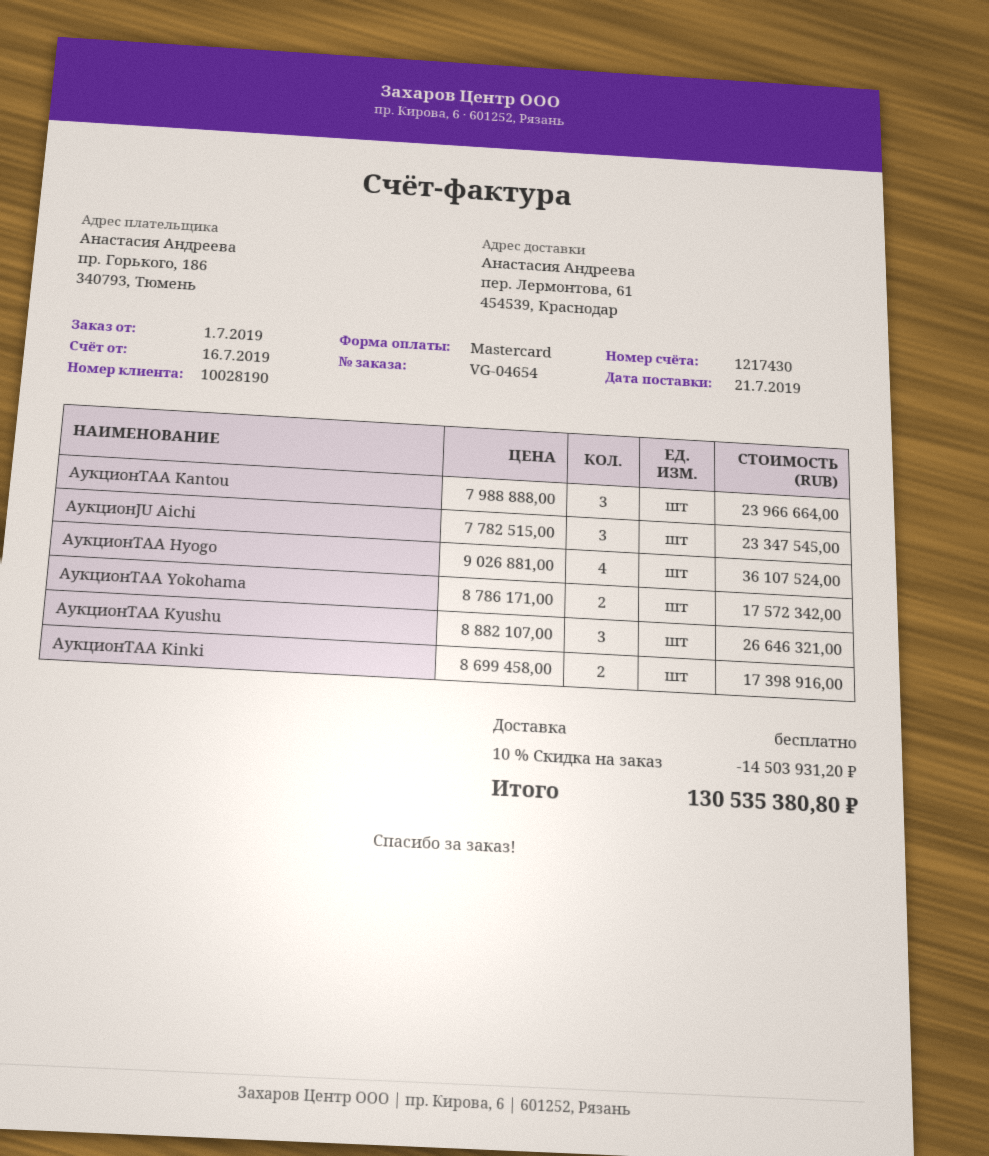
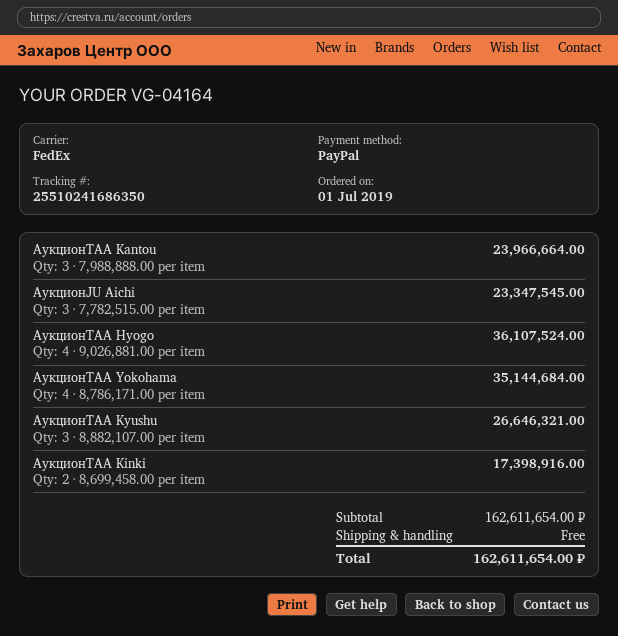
order number: VG-04654 -> VG-04164
payment method: Mastercard -> PayPal
АукционTAA Yokohama: 2 x 8786171.00 = 17572342.00 -> 4 x 8786171.00 = 35144684.00
discount: 10% = 14503931.20 -> none
total: 130535380.80 -> 162611654.00

